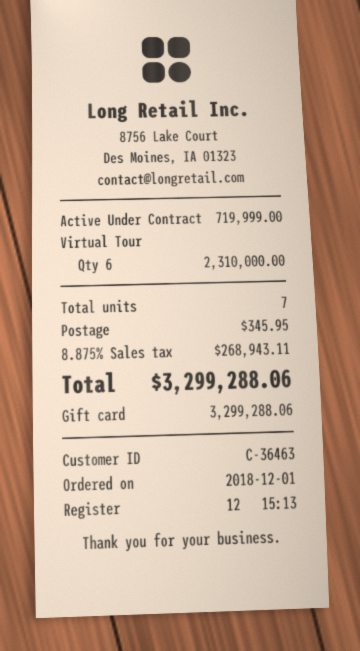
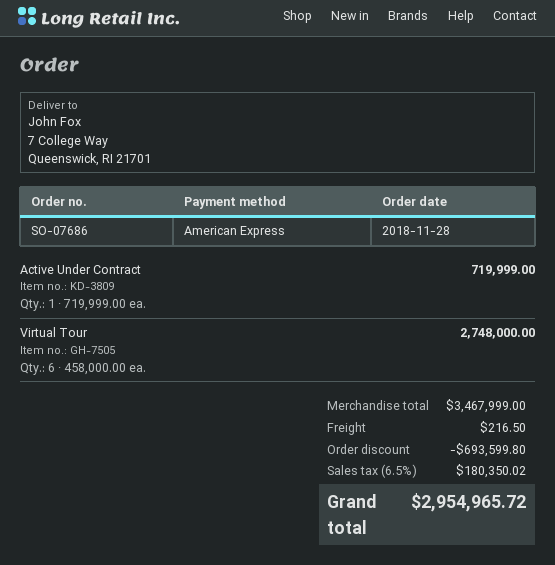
order date: 2018-12-01 -> 2018-11-28
payment method: gift card -> American Express
Virtual Tour: 6 for 2310000.00 -> 6 for 2748000.00
discount: none -> 693599.80
shipping: 345.95 -> 216.50
tax: 8.875% = 268943.11 -> 6.5% = 180350.02
total: 3299288.06 -> 2954965.72

